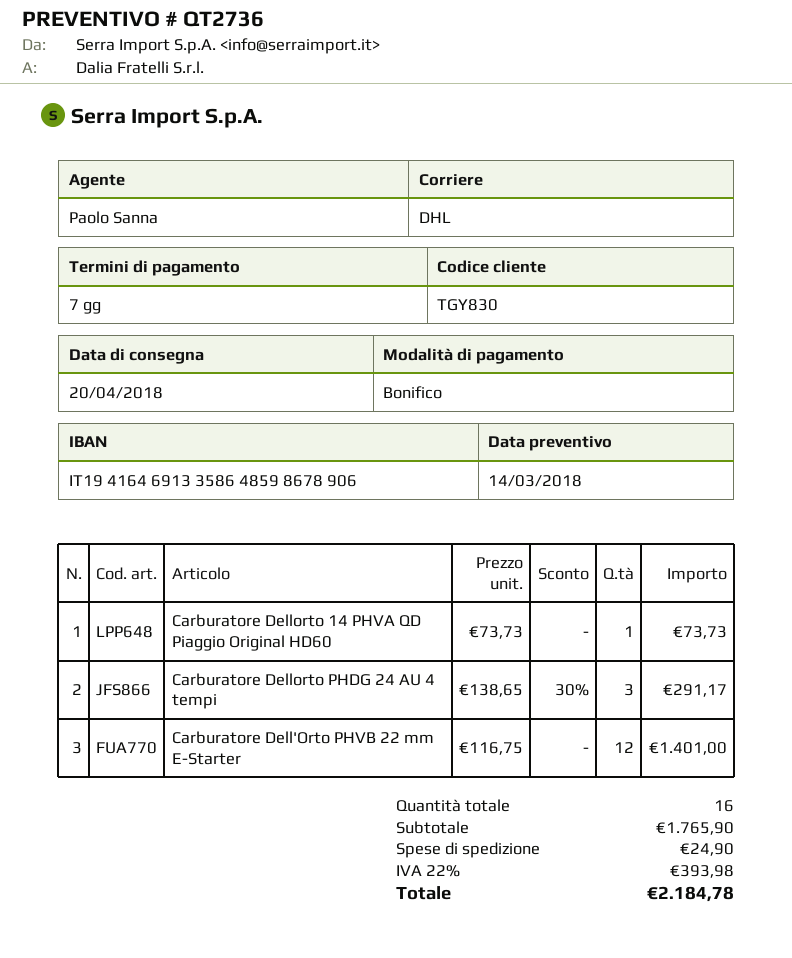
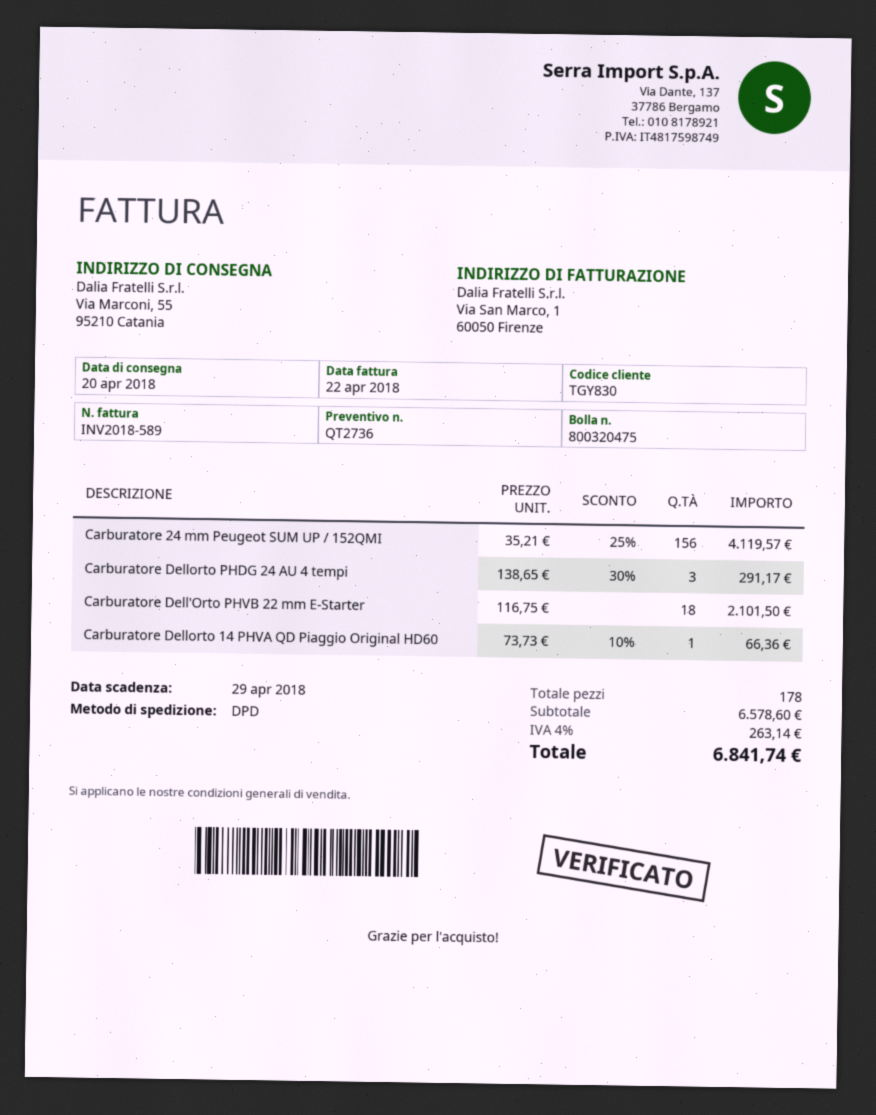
shipping method: DHL -> DPD
Carburatore Dellorto 14 PHVA QD Piaggio Original HD60: 1 x 73.73 = 73.73 -> 1 x 73.73 - 10% = 66.36
Carburatore Dell'Orto PHVB 22 mm E-Starter: 12 x 116.75 = 1401.00 -> 18 x 116.75 = 2101.50
Carburatore 24 mm Peugeot SUM UP / 152QMI: none -> 156 x 35.21 - 25% = 4119.57
total quantity: 16 -> 178
subtotal: 1765.90 -> 6578.60
shipping: 24.90 -> none
tax: 22% = 393.98 -> 4% = 263.14
total: 2184.78 -> 6841.74

